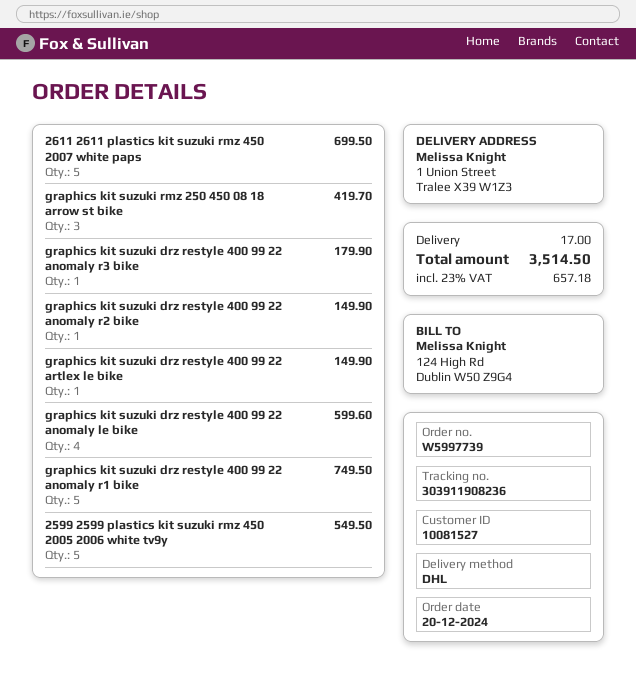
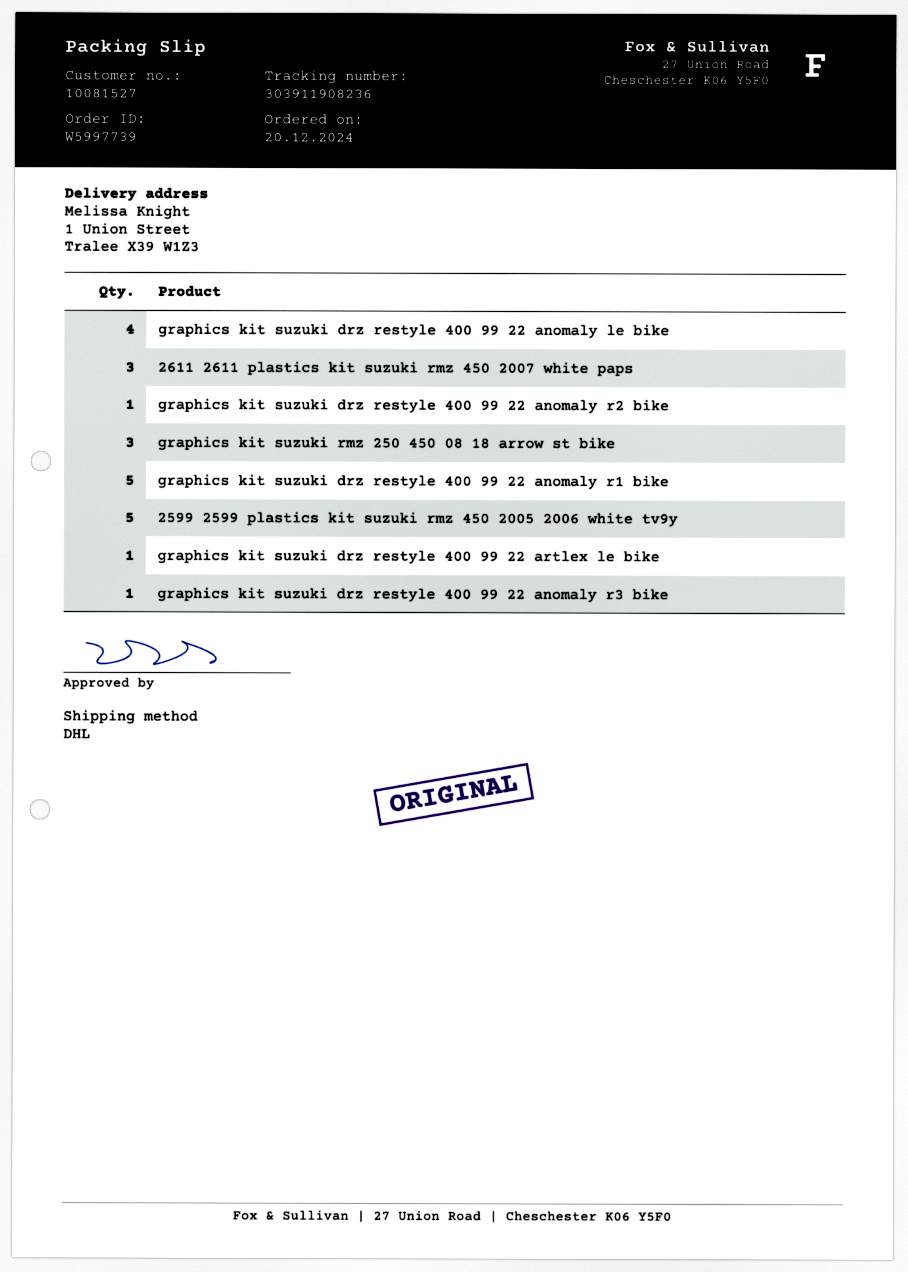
2611 2611 plastics kit suzuki rmz 450 2007 white paps: 5 -> 3

